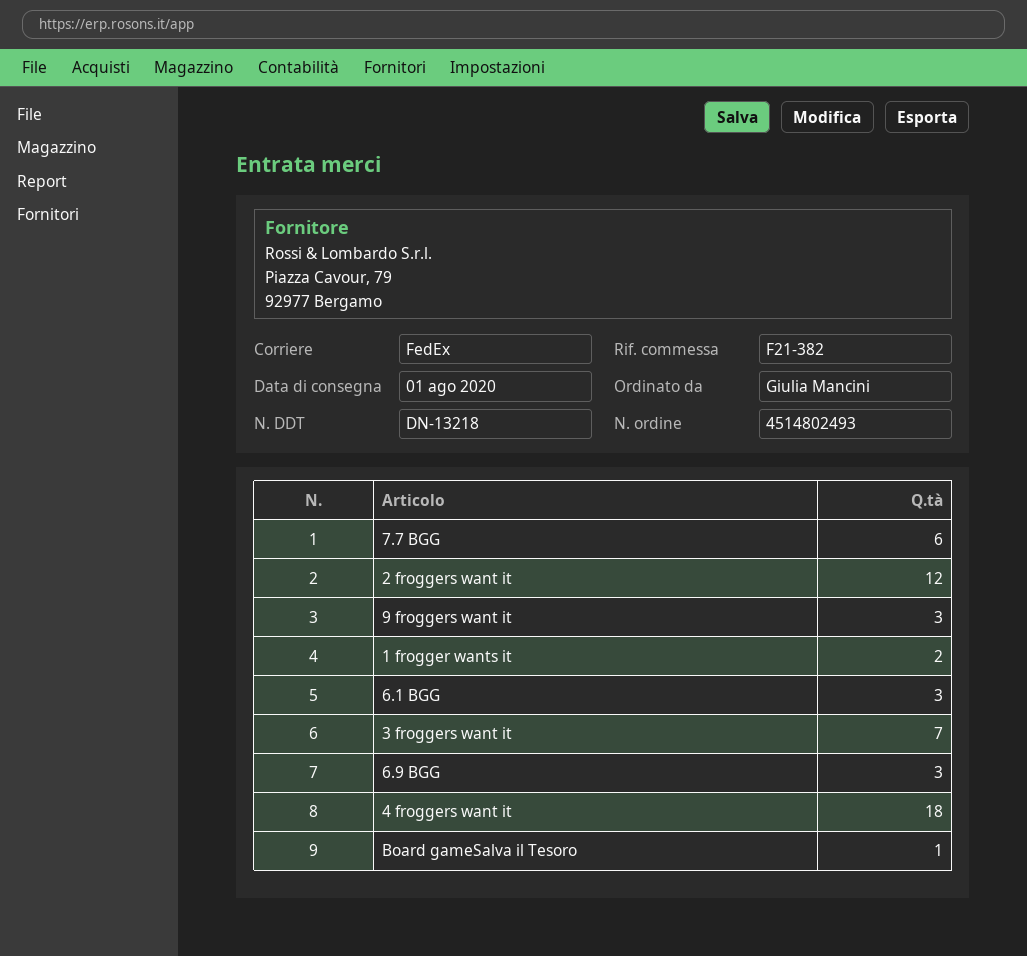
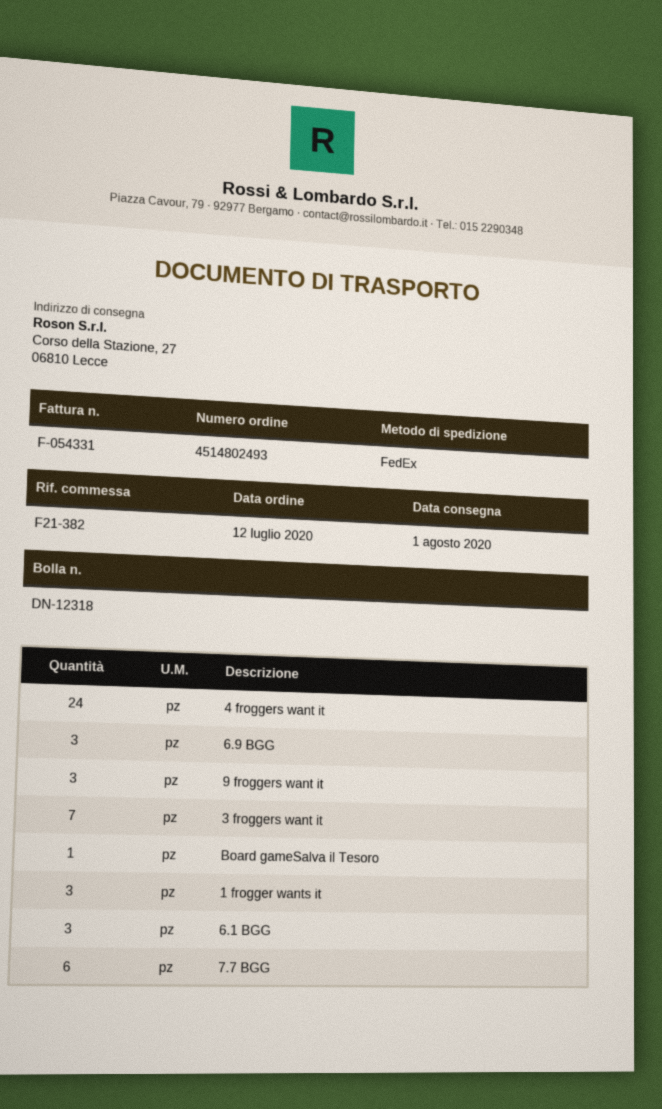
delivery note number: DN-13218 -> DN-12318
2 froggers want it: 12 -> none
1 frogger wants it: 2 -> 3
4 froggers want it: 18 -> 24

